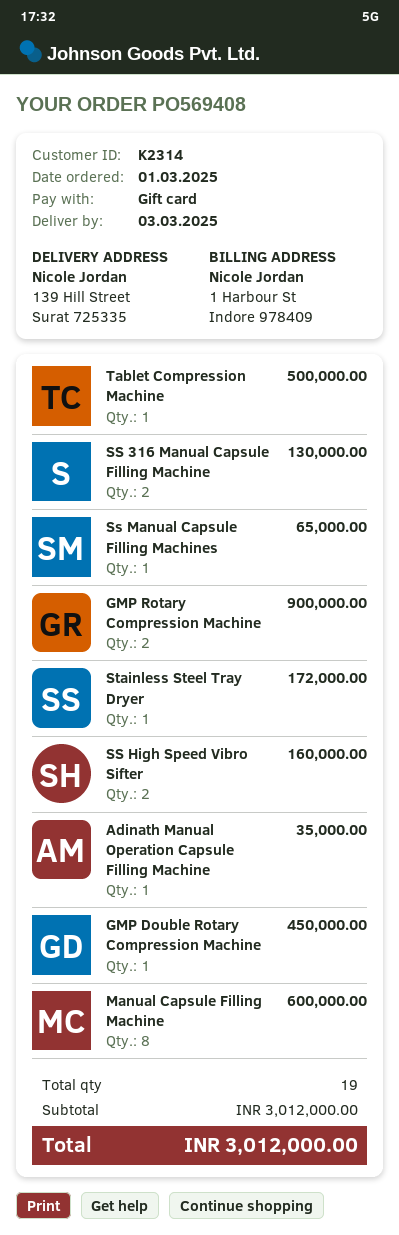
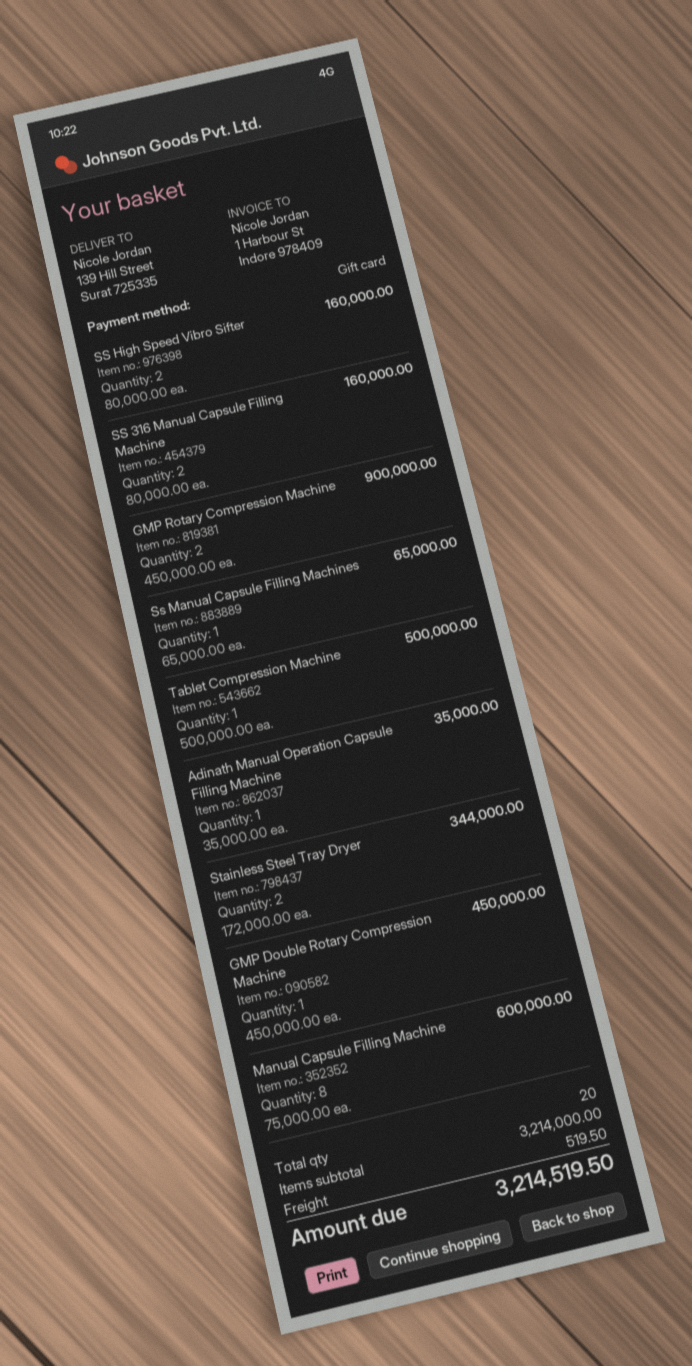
SS 316 Manual Capsule Filling Machine: 2 for 130000.00 -> 2 for 160000.00
Stainless Steel Tray Dryer: 1 for 172000.00 -> 2 for 344000.00
total quantity: 19 -> 20
subtotal: 3012000.00 -> 3214000.00
shipping: none -> 519.50
total: 3012000.00 -> 3214519.50

